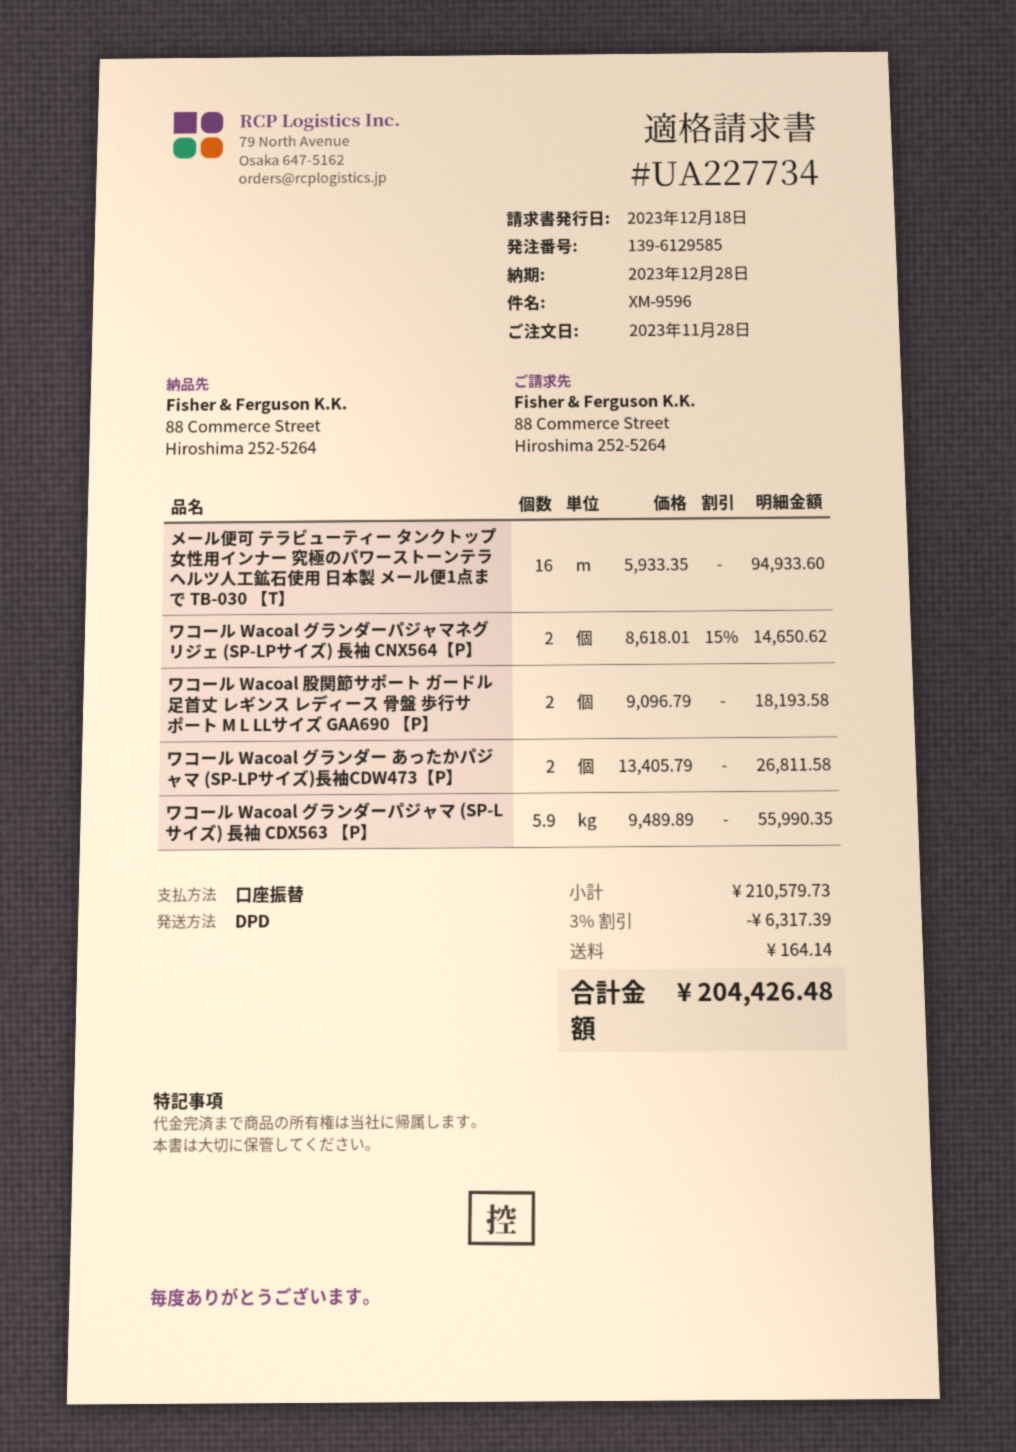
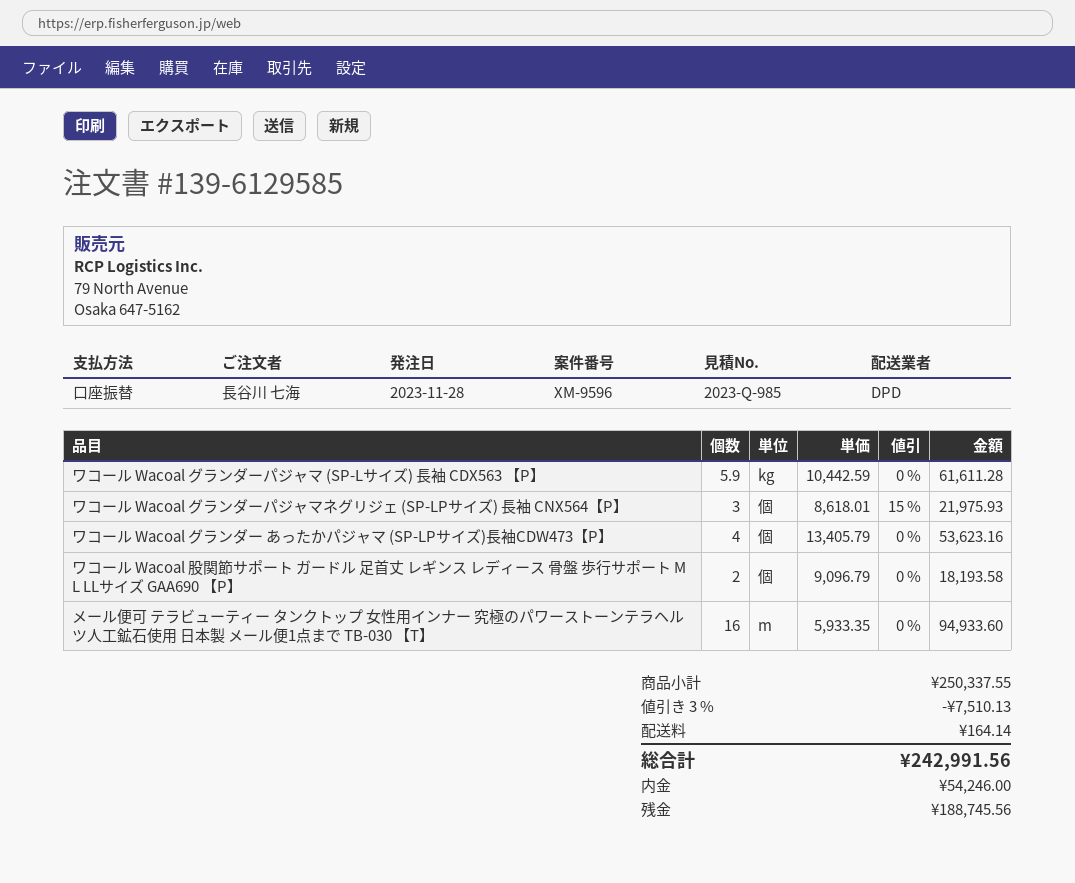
ワコール Wacoal グランダーパジャマネグリジェ (SP-LPサイズ) 長袖 CNX564【P】: 2 x 8618.01 - 15% = 14650.62 -> 3 x 8618.01 - 15% = 21975.93
ワコール Wacoal グランダー あったかパジャマ (SP-LPサイズ)長袖CDW473【P】: 2 x 13405.79 = 26811.58 -> 4 x 13405.79 = 53623.16
ワコール Wacoal グランダーパジャマ (SP-Lサイズ) 長袖 CDX563 【P】: 5.9 x 9489.89 = 55990.35 -> 5.9 x 10442.59 = 61611.28
subtotal: 210579.73 -> 250337.55
discount: 3% = 6317.39 -> 3% = 7510.13
total: 204426.48 -> 242991.56

